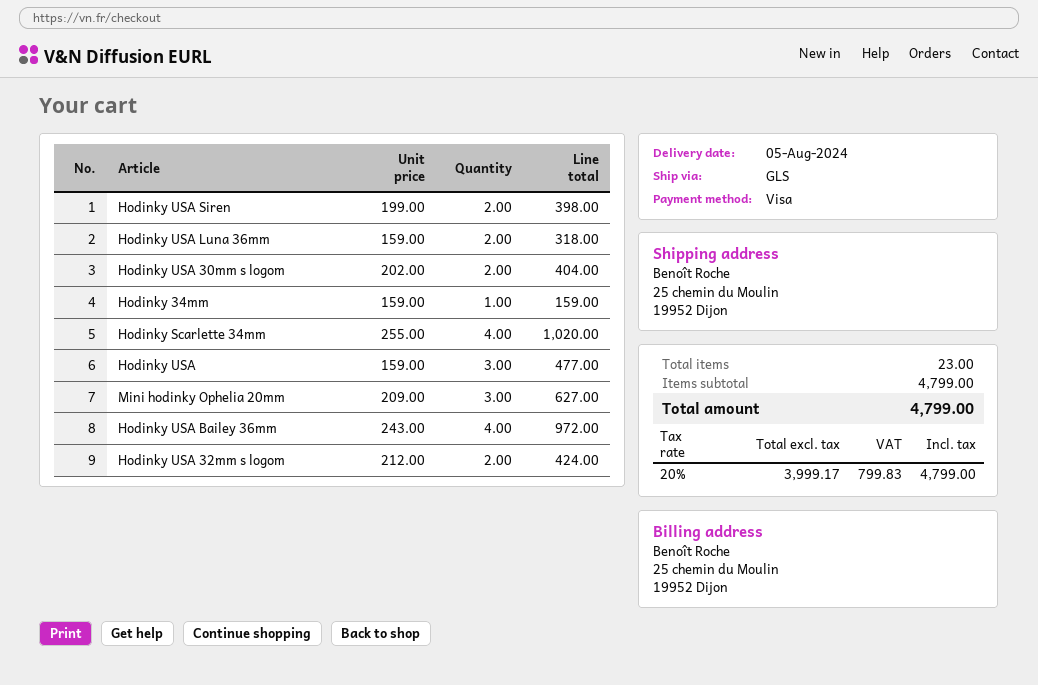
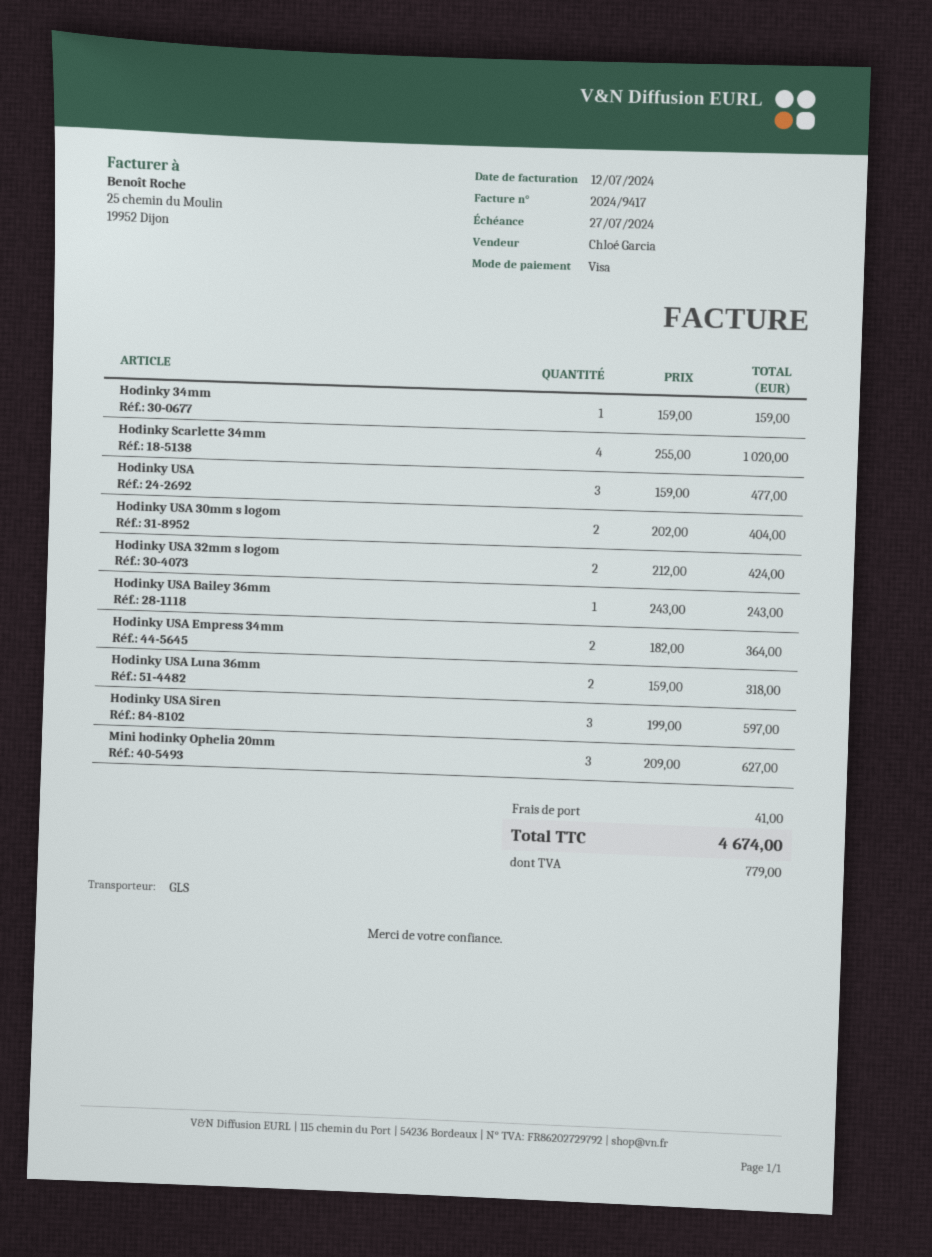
Hodinky USA Siren: 2 x 199.00 = 398.00 -> 3 x 199.00 = 597.00
Hodinky USA Bailey 36mm: 4 x 243.00 = 972.00 -> 1 x 243.00 = 243.00
Hodinky USA Empress 34mm: none -> 2 x 182.00 = 364.00
shipping: none -> 41.00
tax: 799.83 -> 779.00
total: 4799.00 -> 4674.00

